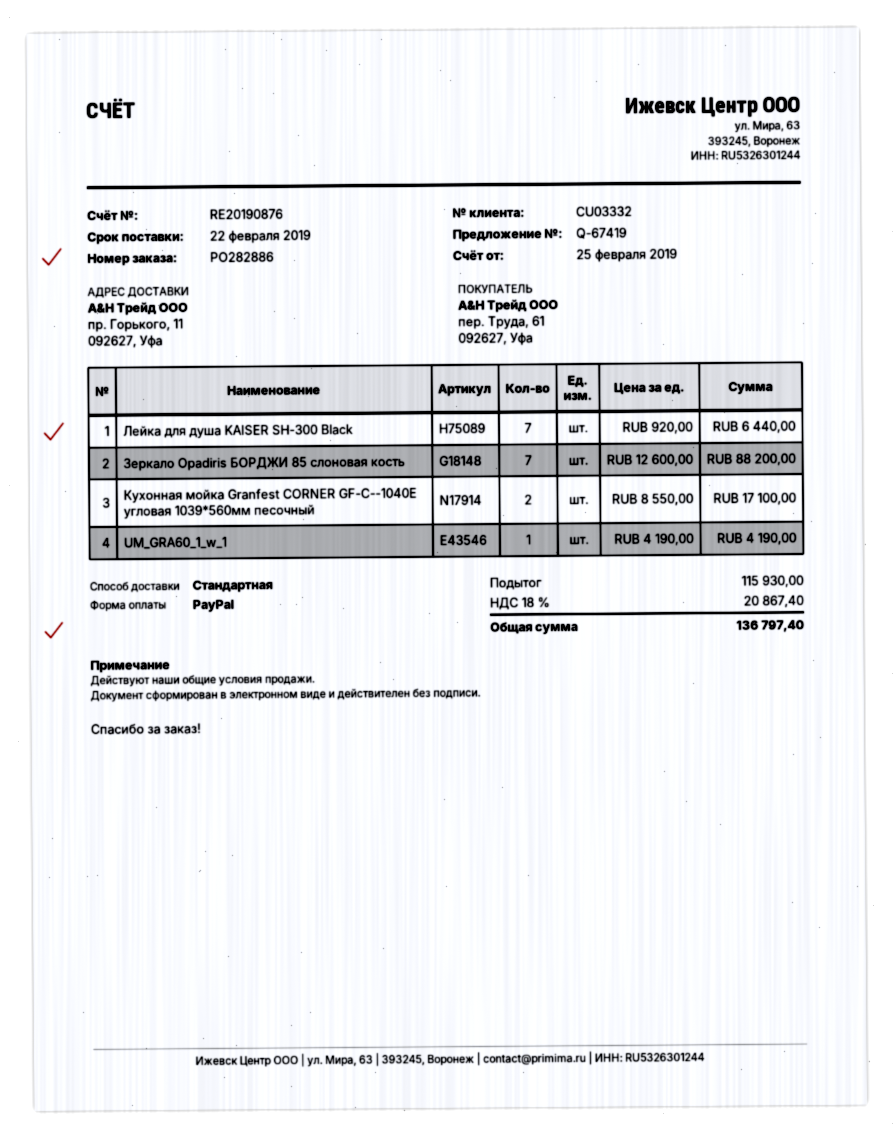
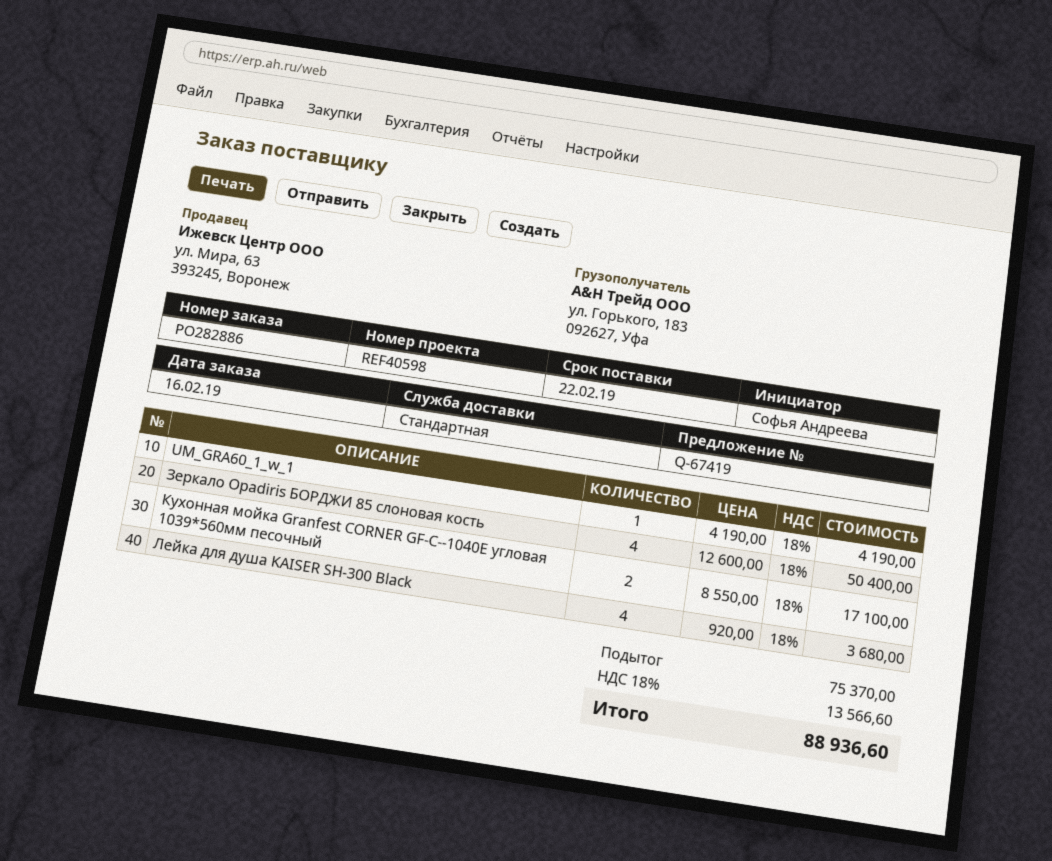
ship to: пр. Горького, 11, 092627, Уфа -> ул. Горького, 183, 092627, Уфа
Лейка для душа KAISER SH-300 Black: 7 x 920.00 = 6440.00 -> 4 x 920.00 = 3680.00
Зеркало Opadiris БОРДЖИ 85 слоновая кость: 7 x 12600.00 = 88200.00 -> 4 x 12600.00 = 50400.00
subtotal: 115930.00 -> 75370.00
tax: 18% = 20867.40 -> 18% = 13566.60
total: 136797.40 -> 88936.60

